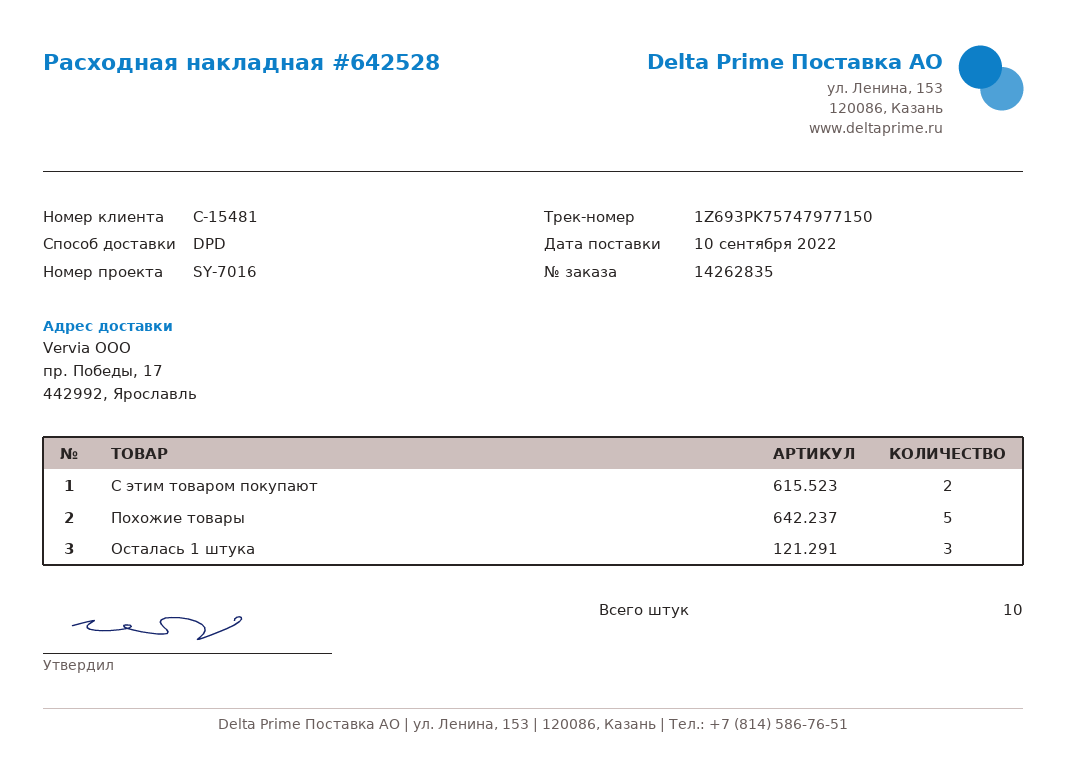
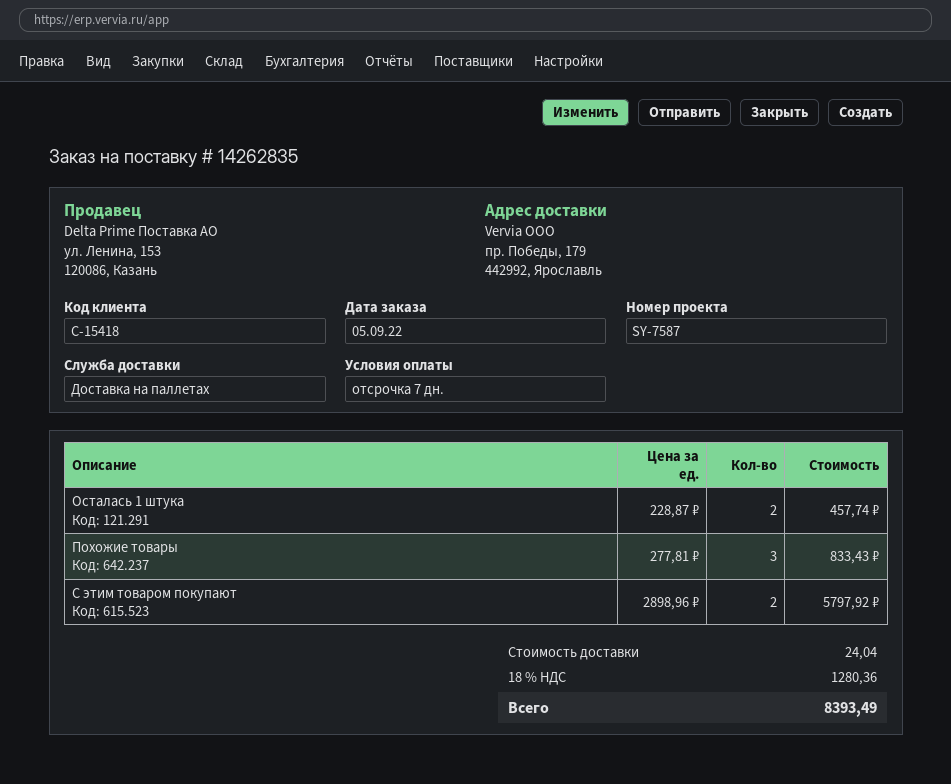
customer number: C-15481 -> C-15418
reference: SY-7016 -> SY-7587
shipping method: DPD -> pallet freight
ship to: пр. Победы, 17, 442992, Ярославль -> пр. Победы, 179, 442992, Ярославль
Похожие товары: 5 -> 3
Осталась 1 штука: 3 -> 2

